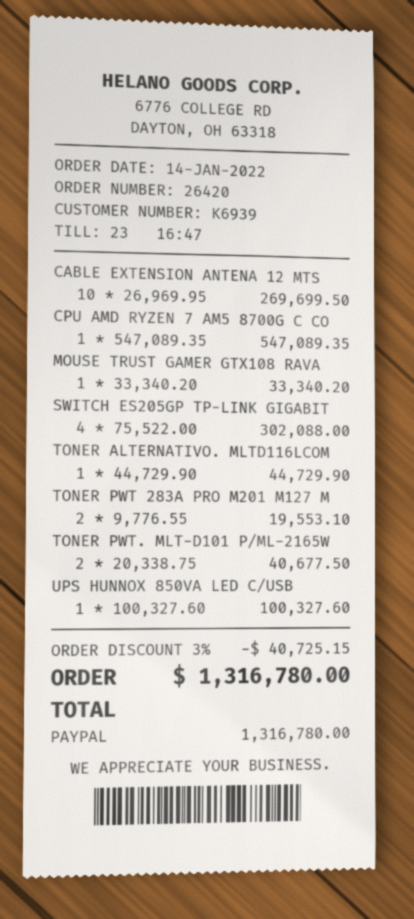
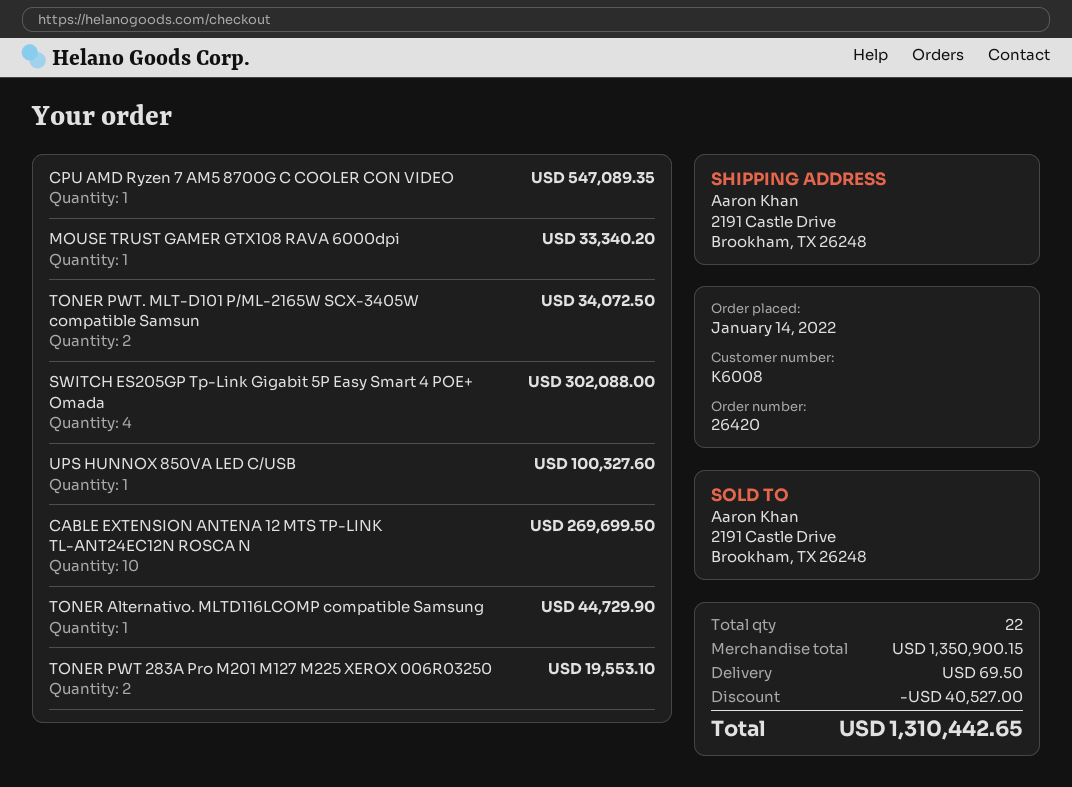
customer number: K6939 -> K6008
TONER PWT. MLT-D101 P/ML-2165W: 2 for 40677.50 -> 2 for 34072.50
discount: 40725.15 -> 40527.00
shipping: none -> 69.50
total: 1316780.00 -> 1310442.65

